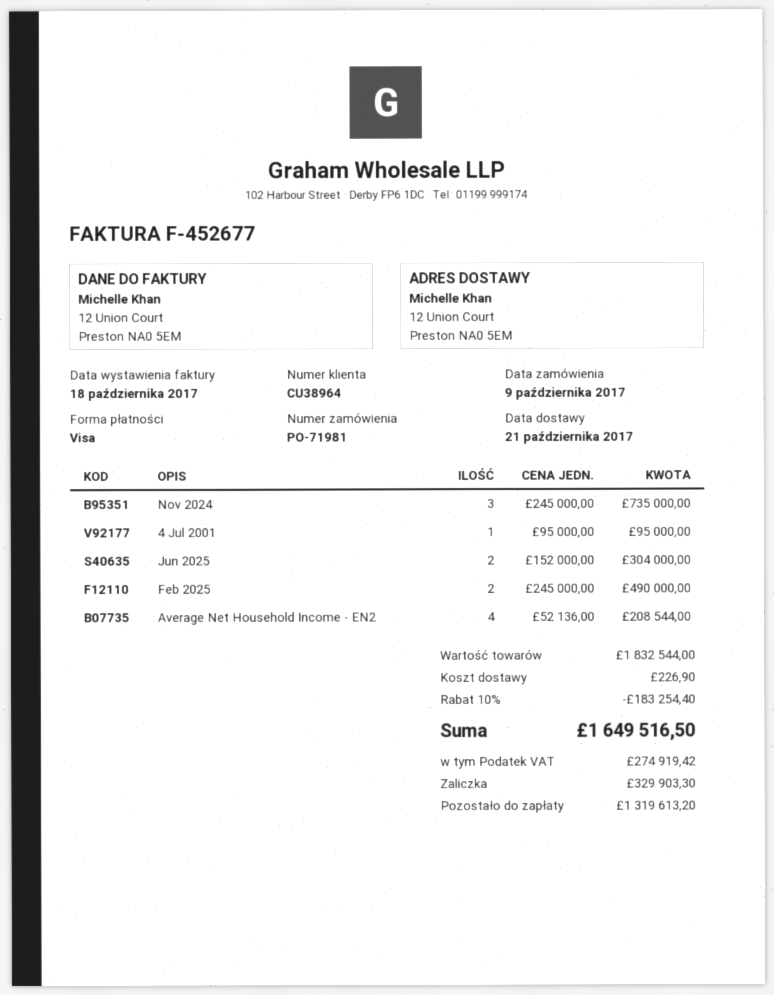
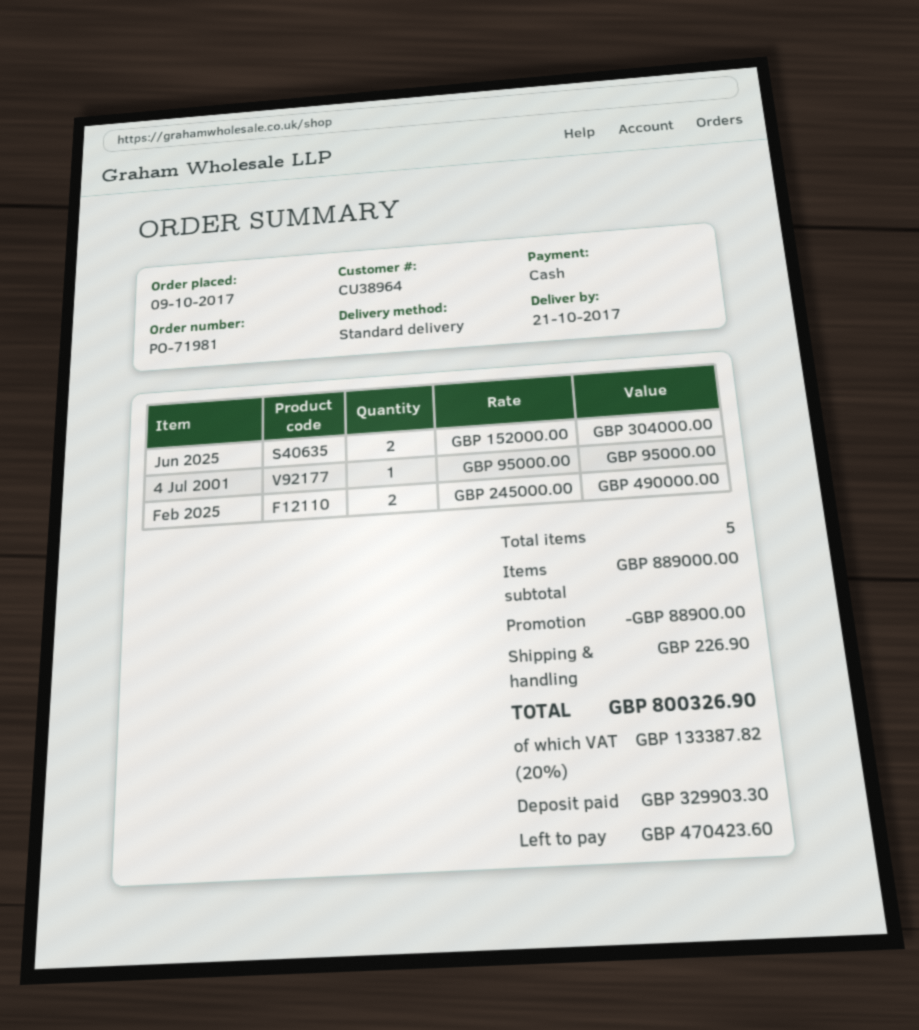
payment method: Visa -> cash
Nov 2024: 3 x 245000.00 = 735000.00 -> none
Average Net Household Income - EN2: 4 x 52136.00 = 208544.00 -> none
subtotal: 1832544.00 -> 889000.00
discount: 183254.40 -> 88900.00
tax: 274919.42 -> 133387.82
total: 1649516.50 -> 800326.90
balance: 1319613.20 -> 470423.60

